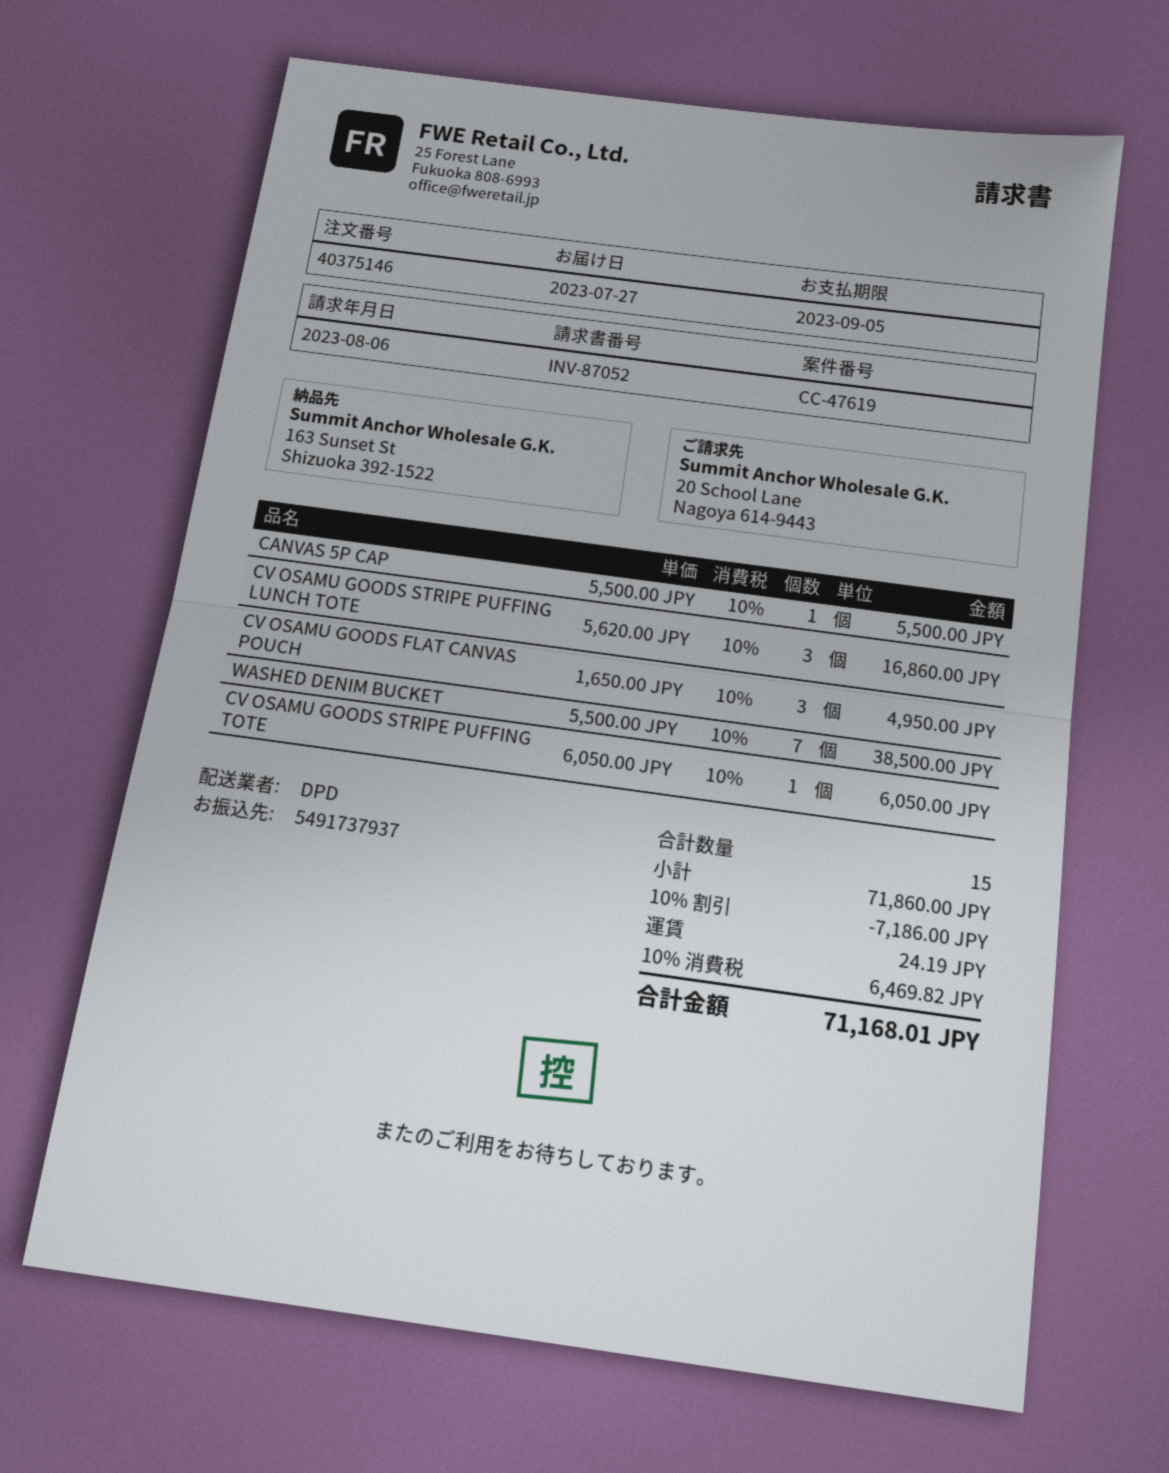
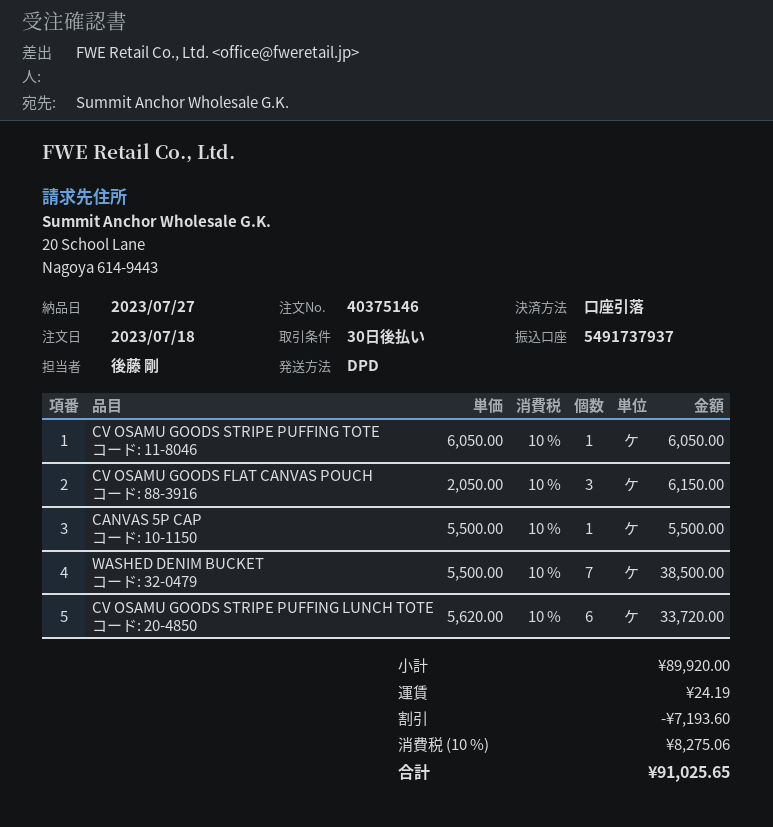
CV OSAMU GOODS STRIPE PUFFING LUNCH TOTE: 3 x 5620.00 = 16860.00 -> 6 x 5620.00 = 33720.00
CV OSAMU GOODS FLAT CANVAS POUCH: 3 x 1650.00 = 4950.00 -> 3 x 2050.00 = 6150.00
subtotal: 71860.00 -> 89920.00
discount: 7186.00 -> 7193.60
tax: 10% = 6469.82 -> 10% = 8275.06
total: 71168.01 -> 91025.65

